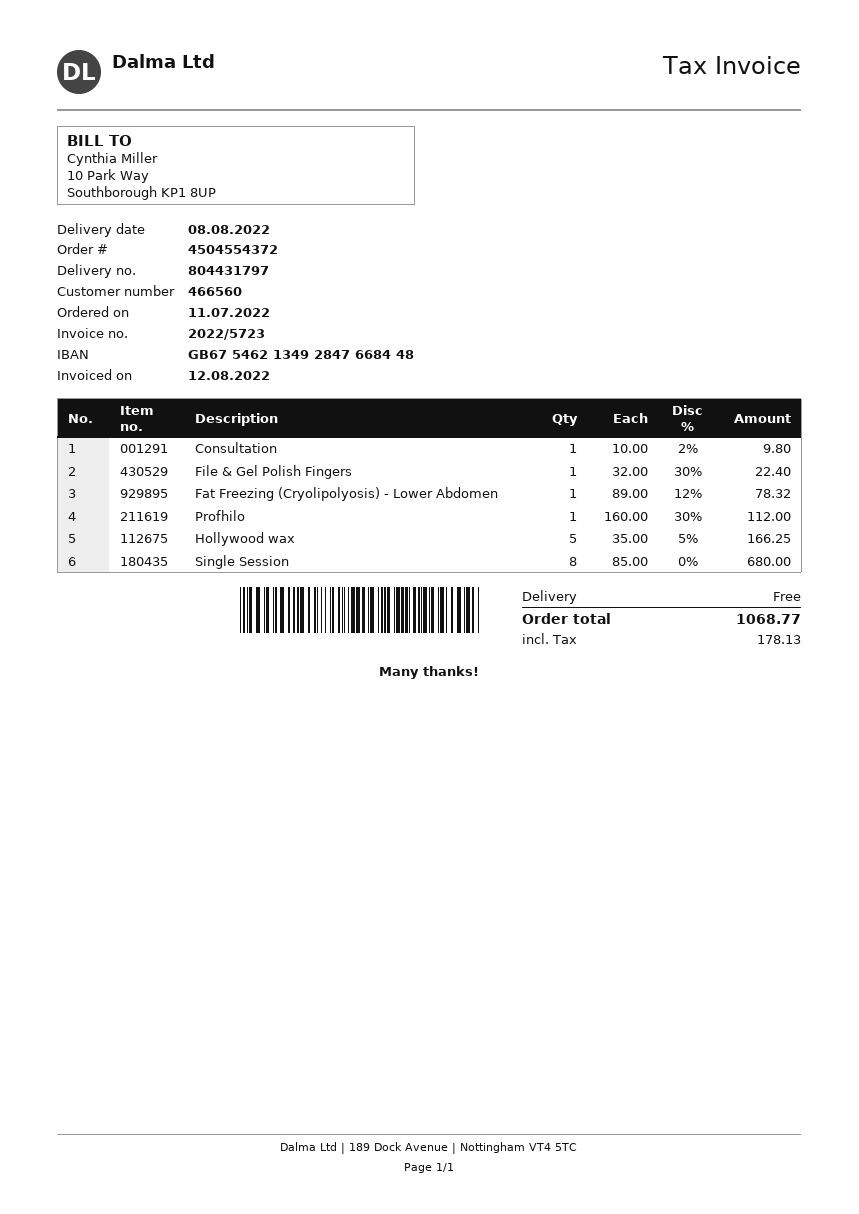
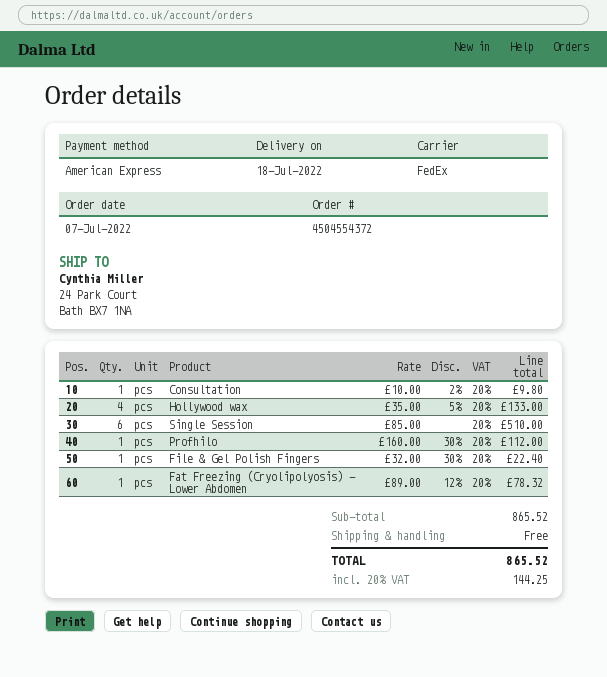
order date: 2022-07-11 -> 2022-07-07
delivery date: 2022-08-08 -> 2022-07-18
Hollywood wax: 5 x 35.00 - 5% = 166.25 -> 4 x 35.00 - 5% = 133.00
Single Session: 8 x 85.00 = 680.00 -> 6 x 85.00 = 510.00
tax: 178.13 -> 144.25
total: 1068.77 -> 865.52

